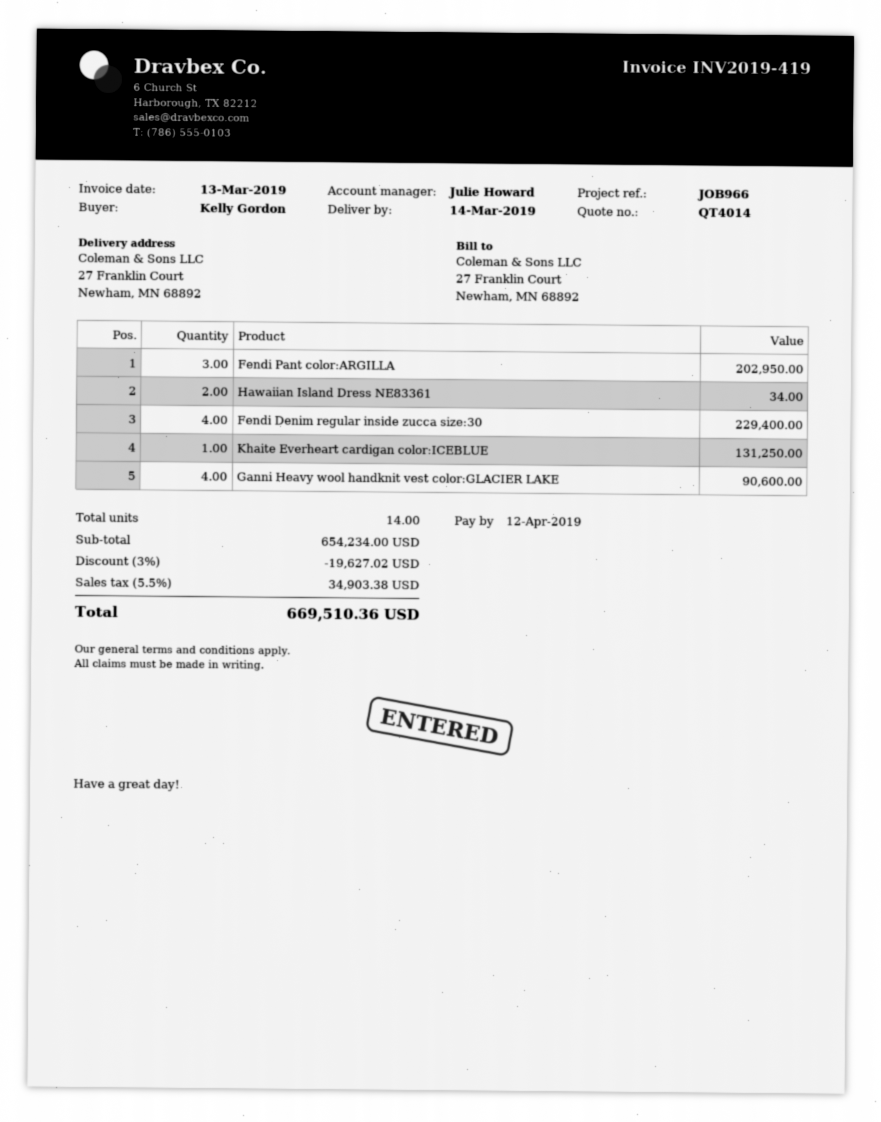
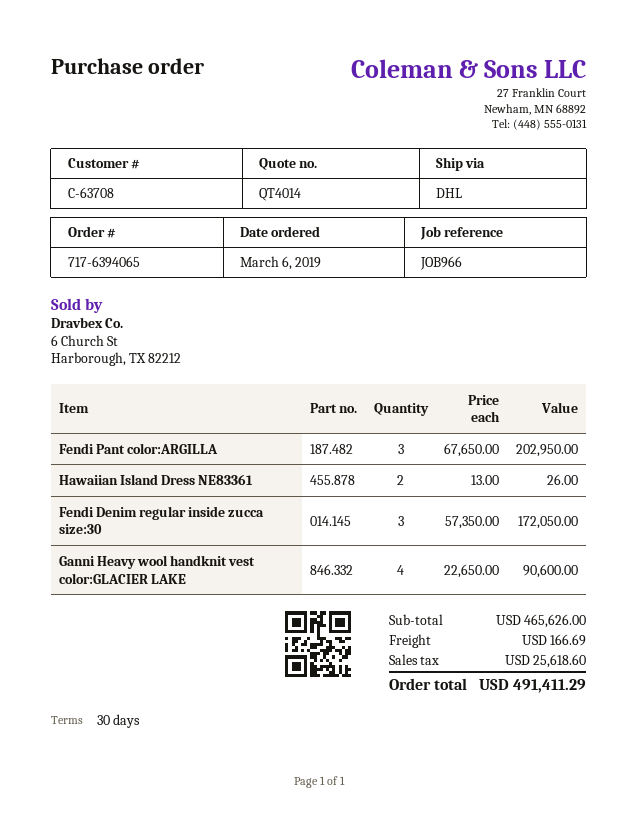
Hawaiian Island Dress NE83361: 2 for 34.00 -> 2 for 26.00
Fendi Denim regular inside zucca size:30: 4 for 229400.00 -> 3 for 172050.00
Khaite Everheart cardigan color:ICEBLUE: 1 for 131250.00 -> none
subtotal: 654234.00 -> 465626.00
discount: 3% = 19627.02 -> none
shipping: none -> 166.69
tax: 34903.38 -> 25618.60
total: 669510.36 -> 491411.29

